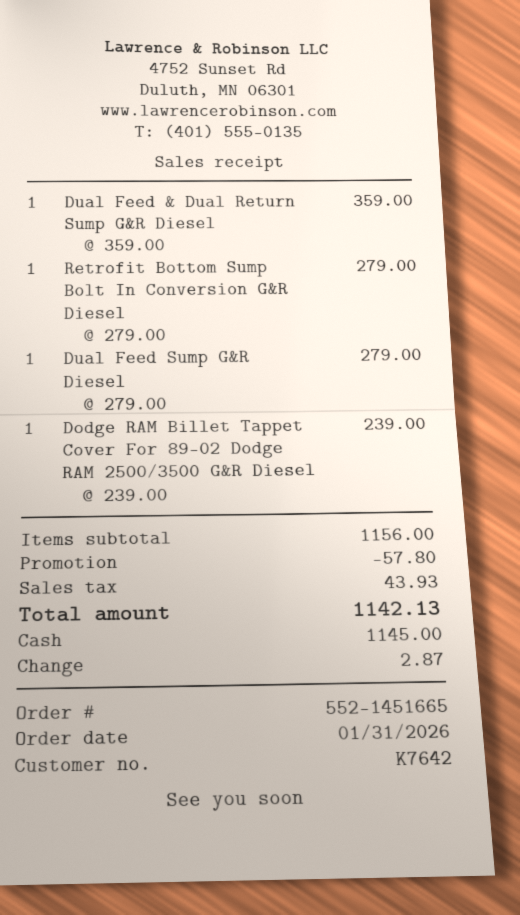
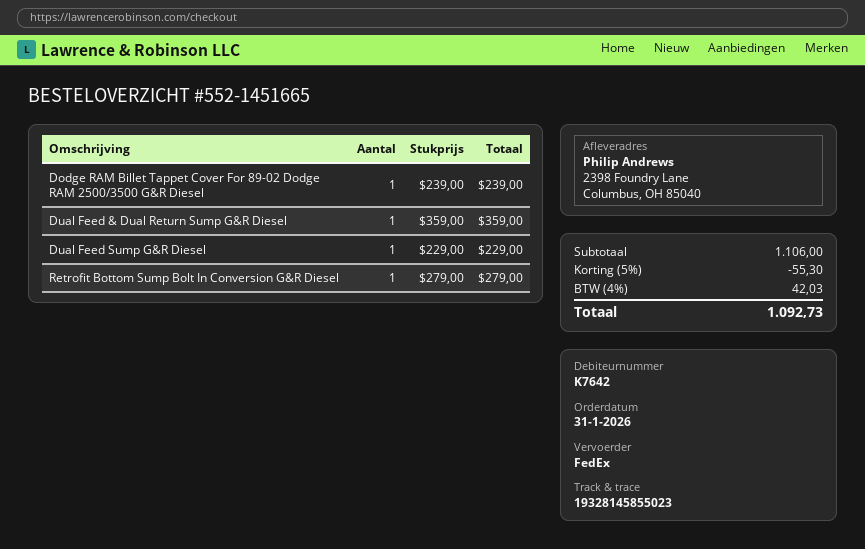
Dual Feed Sump G&R Diesel: 1 x 279.00 = 279.00 -> 1 x 229.00 = 229.00
subtotal: 1156.00 -> 1106.00
discount: 57.80 -> 55.30
tax: 43.93 -> 42.03
total: 1142.13 -> 1092.73

